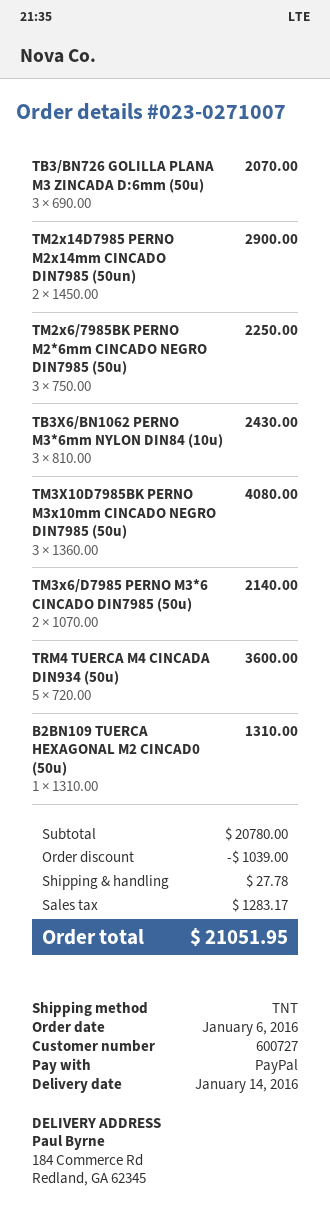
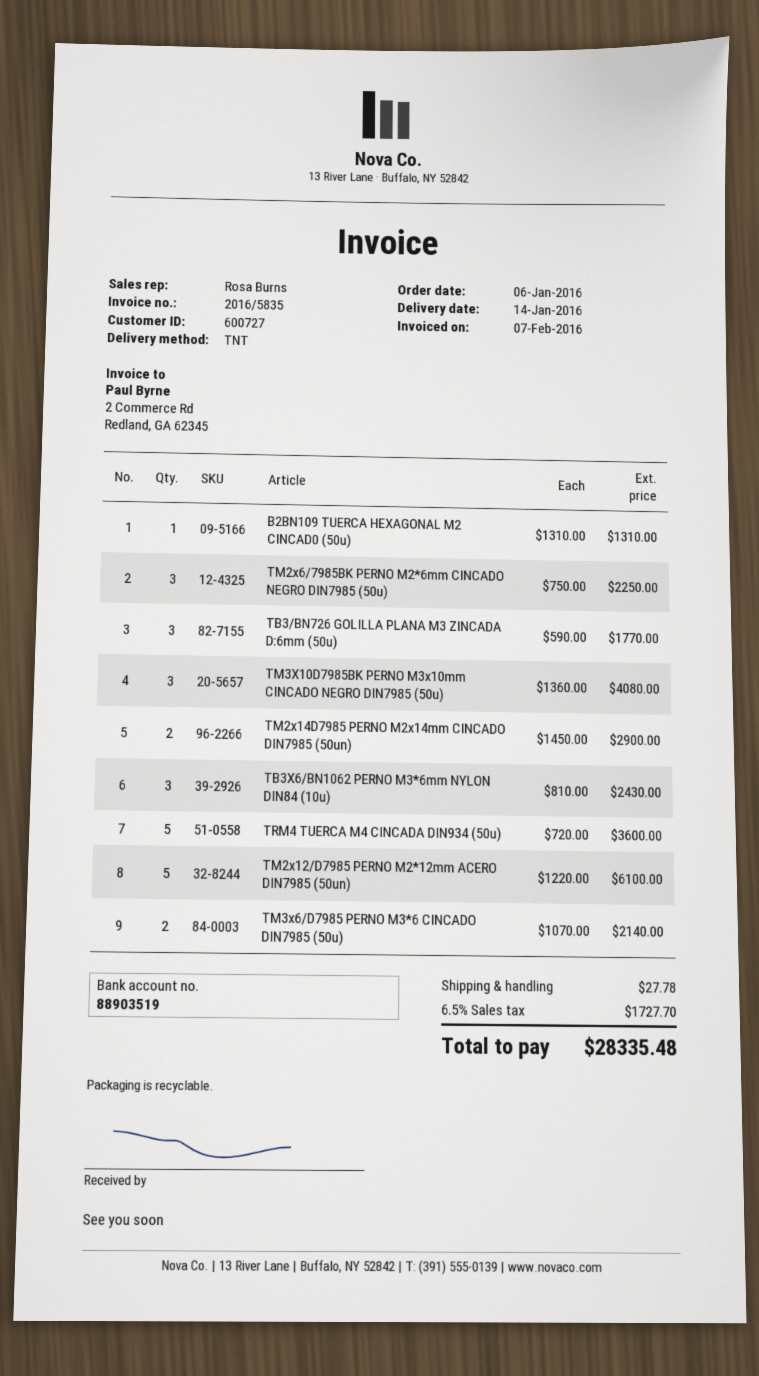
TB3/BN726 GOLILLA PLANA M3 ZINCADA D:6mm (50u): 3 x 690.00 = 2070.00 -> 3 x 590.00 = 1770.00
TM2x12/D7985 PERNO M2*12mm ACERO DIN7985 (50un): none -> 5 x 1220.00 = 6100.00
discount: 1039.00 -> none
tax: 1283.17 -> 1727.70
total: 21051.95 -> 28335.48

